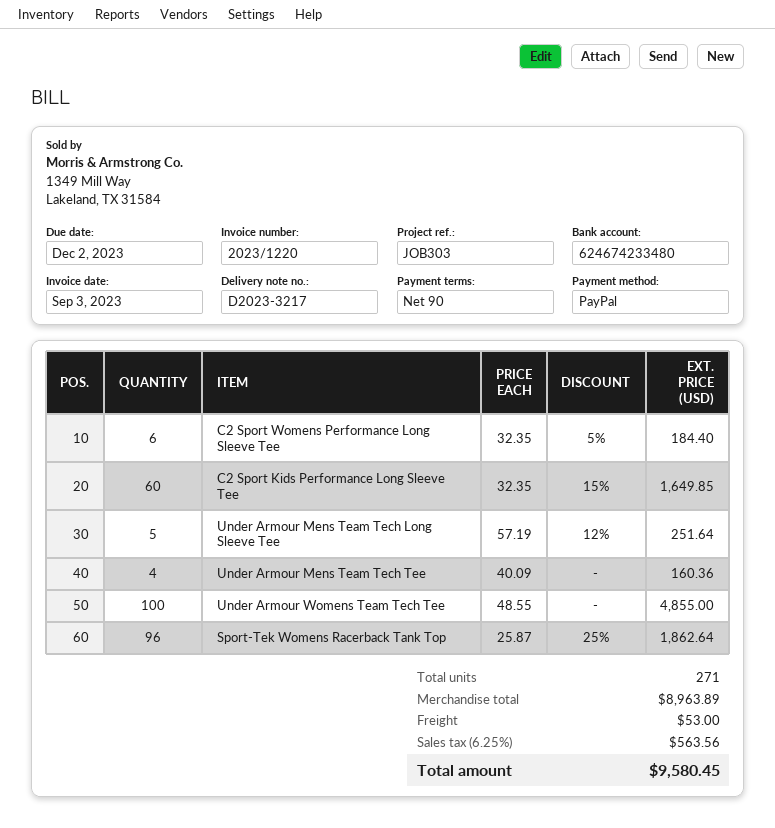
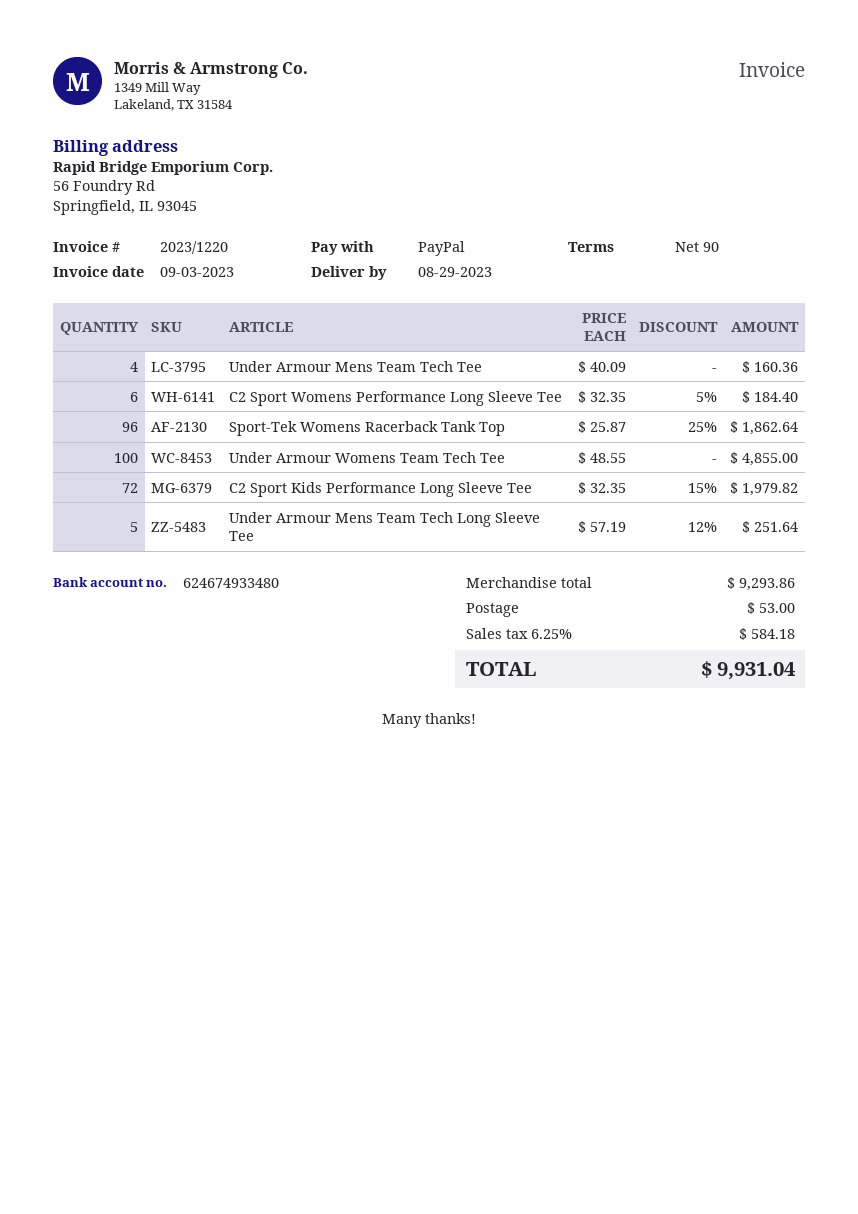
bank account: 624674233480 -> 624674933480
C2 Sport Kids Performance Long Sleeve Tee: 60 x 32.35 - 15% = 1649.85 -> 72 x 32.35 - 15% = 1979.82
subtotal: 8963.89 -> 9293.86
tax: 6.25% = 563.56 -> 6.25% = 584.18
total: 9580.45 -> 9931.04

